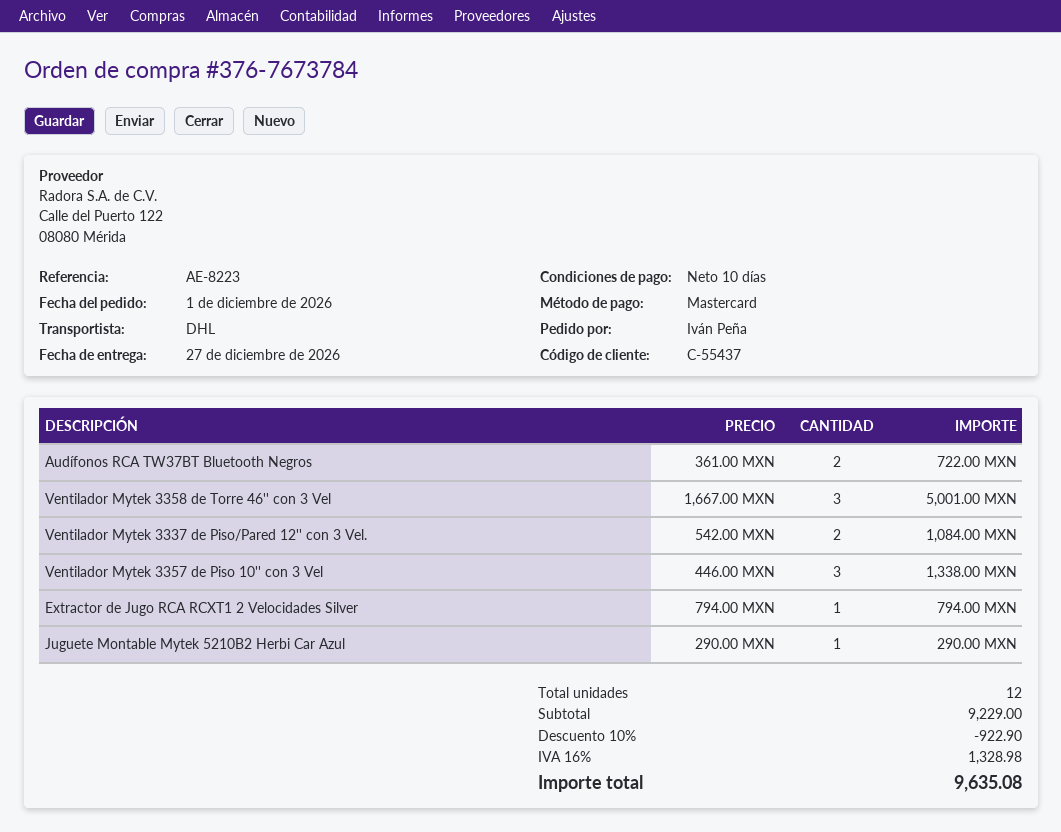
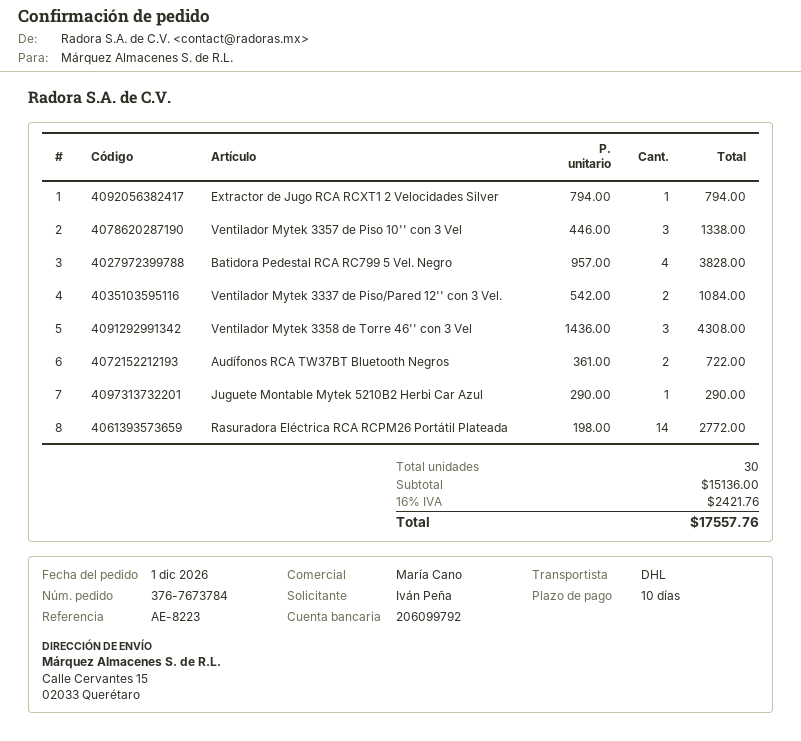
Ventilador Mytek 3358 de Torre 46'' con 3 Vel: 3 x 1667.00 = 5001.00 -> 3 x 1436.00 = 4308.00
Batidora Pedestal RCA RC799 5 Vel. Negro: none -> 4 x 957.00 = 3828.00
Rasuradora Eléctrica RCA RCPM26 Portátil Plateada: none -> 14 x 198.00 = 2772.00
total quantity: 12 -> 30
subtotal: 9229.00 -> 15136.00
discount: 10% = 922.90 -> none
tax: 16% = 1328.98 -> 16% = 2421.76
total: 9635.08 -> 17557.76

